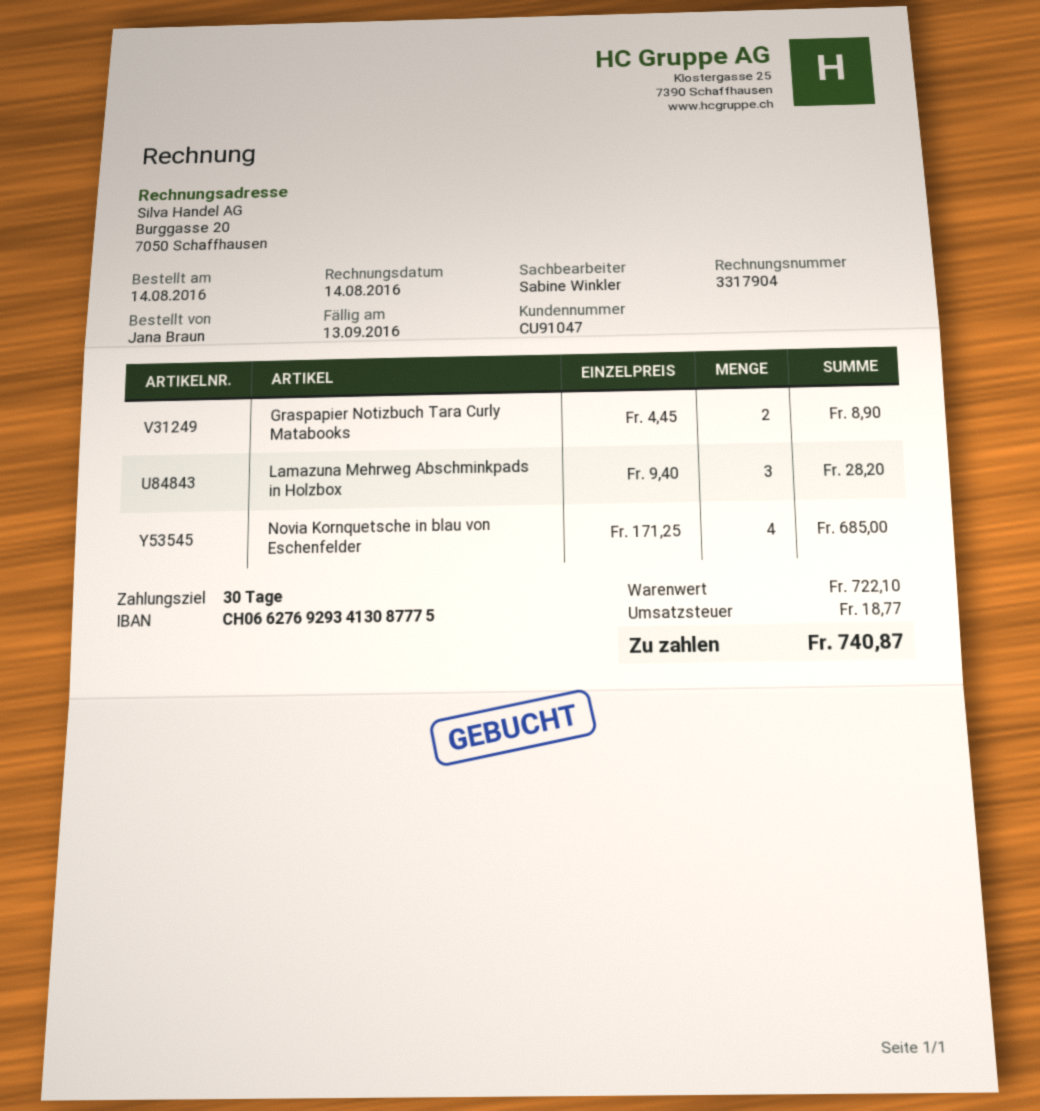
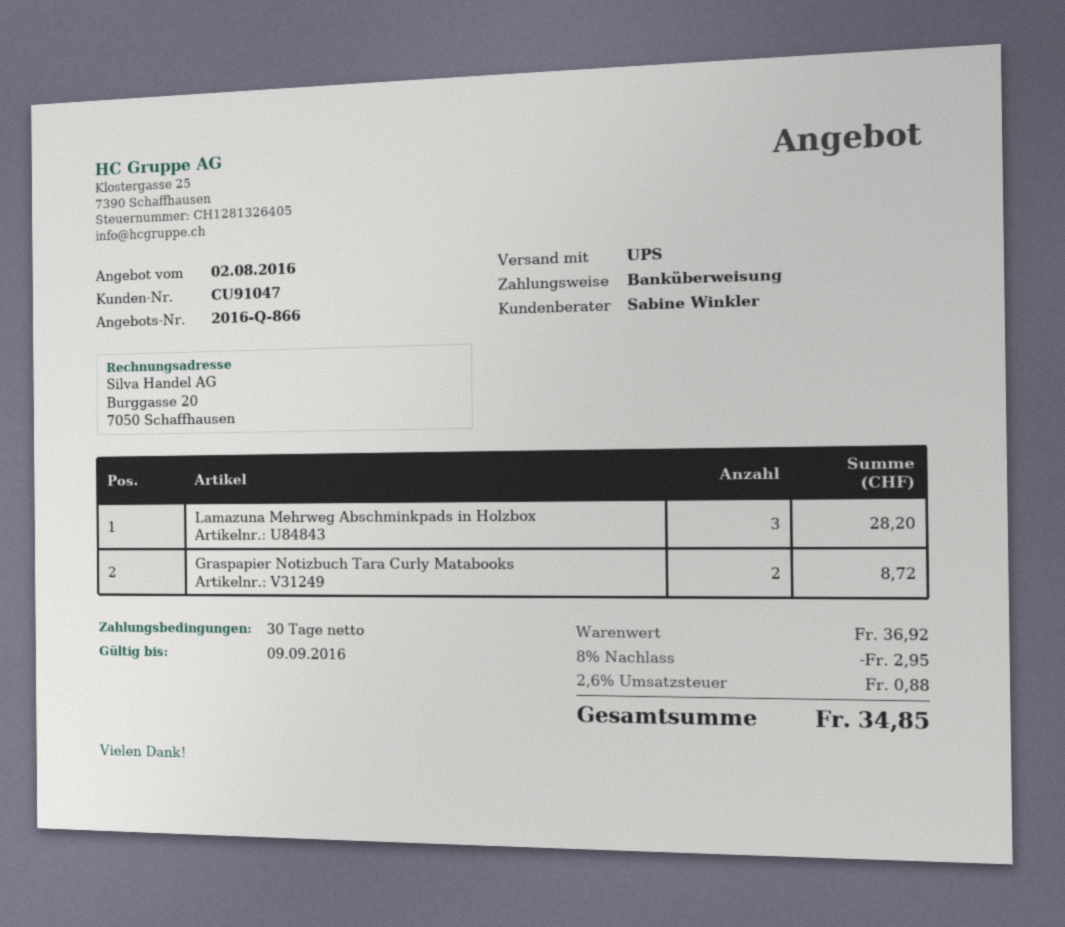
Graspapier Notizbuch Tara Curly Matabooks: 2 for 8.90 -> 2 for 8.72
Novia Kornquetsche in blau von Eschenfelder: 4 for 685.00 -> none
subtotal: 722.10 -> 36.92
discount: none -> 8% = 2.95
tax: 18.77 -> 0.88
total: 740.87 -> 34.85

